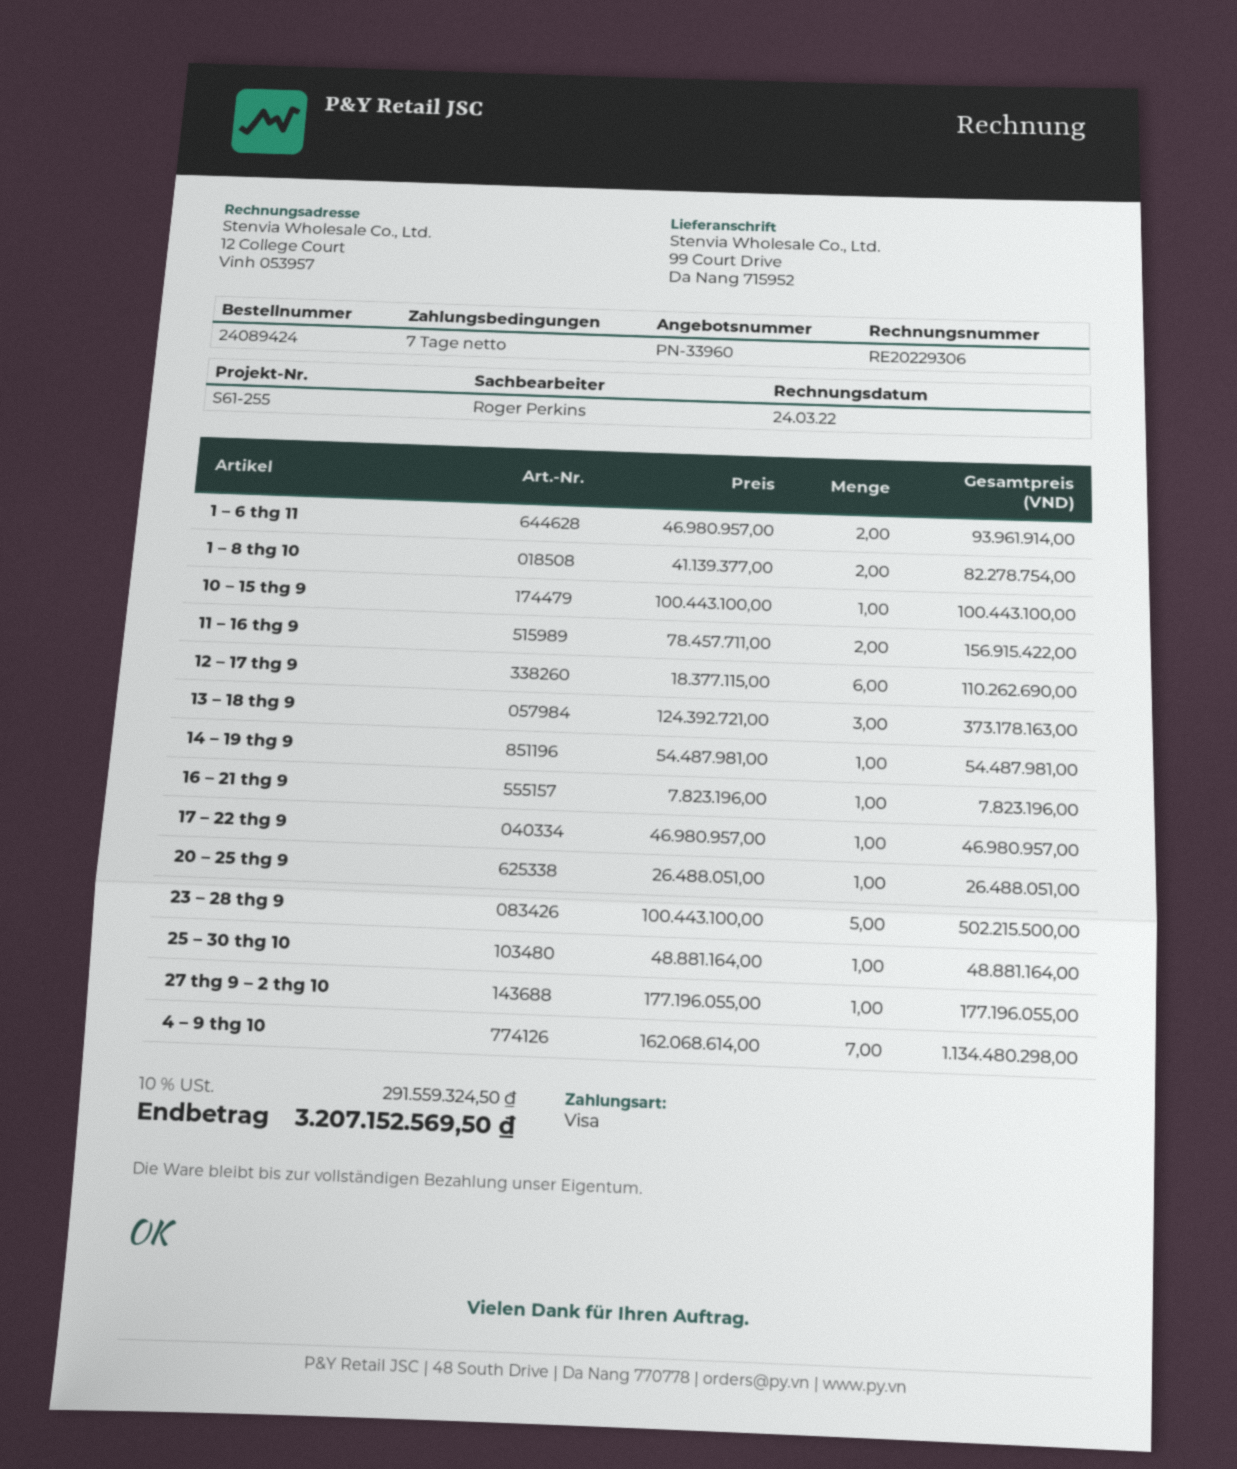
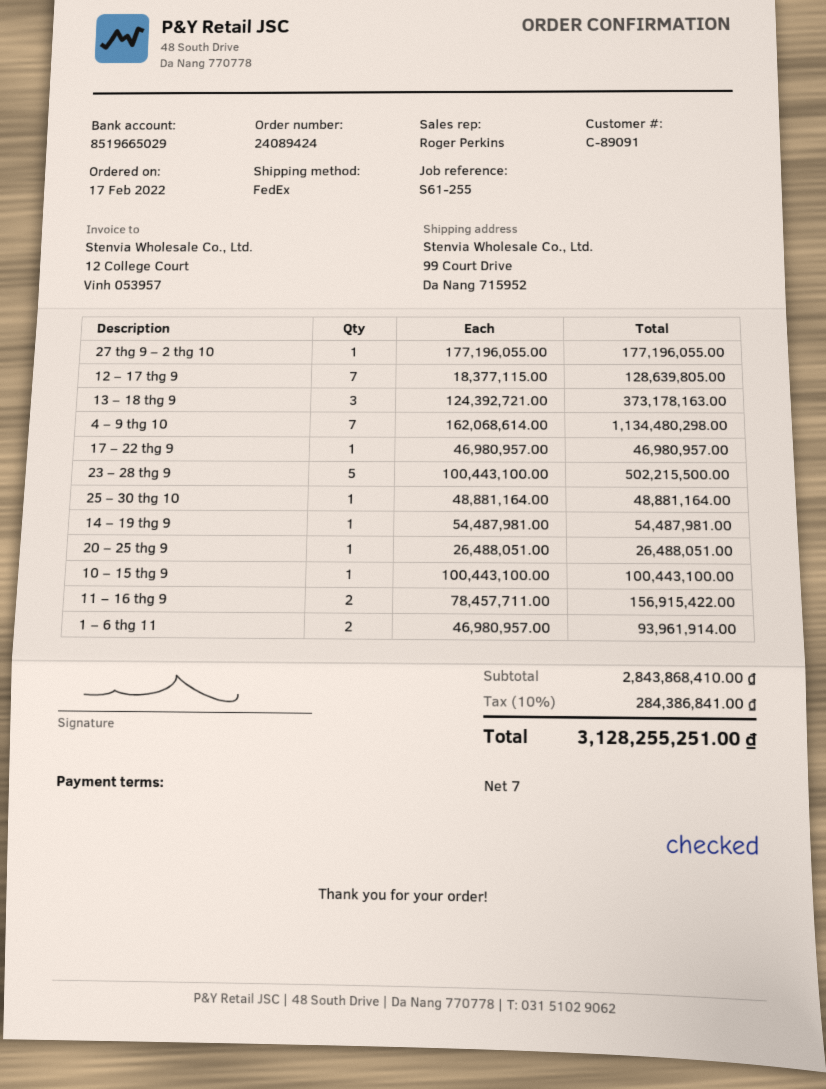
1 – 8 thg 10: 2 x 41139377.00 = 82278754.00 -> none
12 – 17 thg 9: 6 x 18377115.00 = 110262690.00 -> 7 x 18377115.00 = 128639805.00
16 – 21 thg 9: 1 x 7823196.00 = 7823196.00 -> none
tax: 10% = 291559324.50 -> 10% = 284386841.00
total: 3207152569.50 -> 3128255251.00

